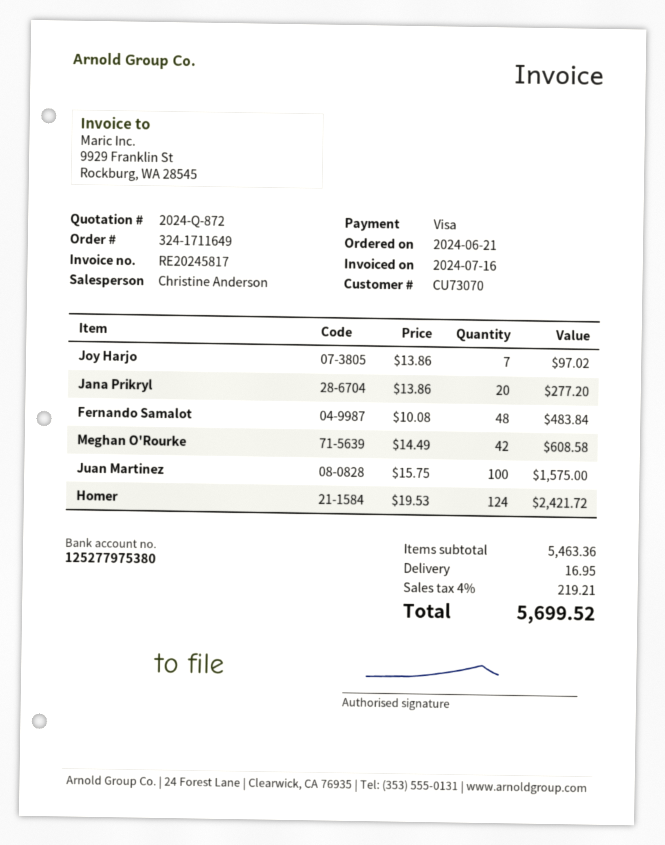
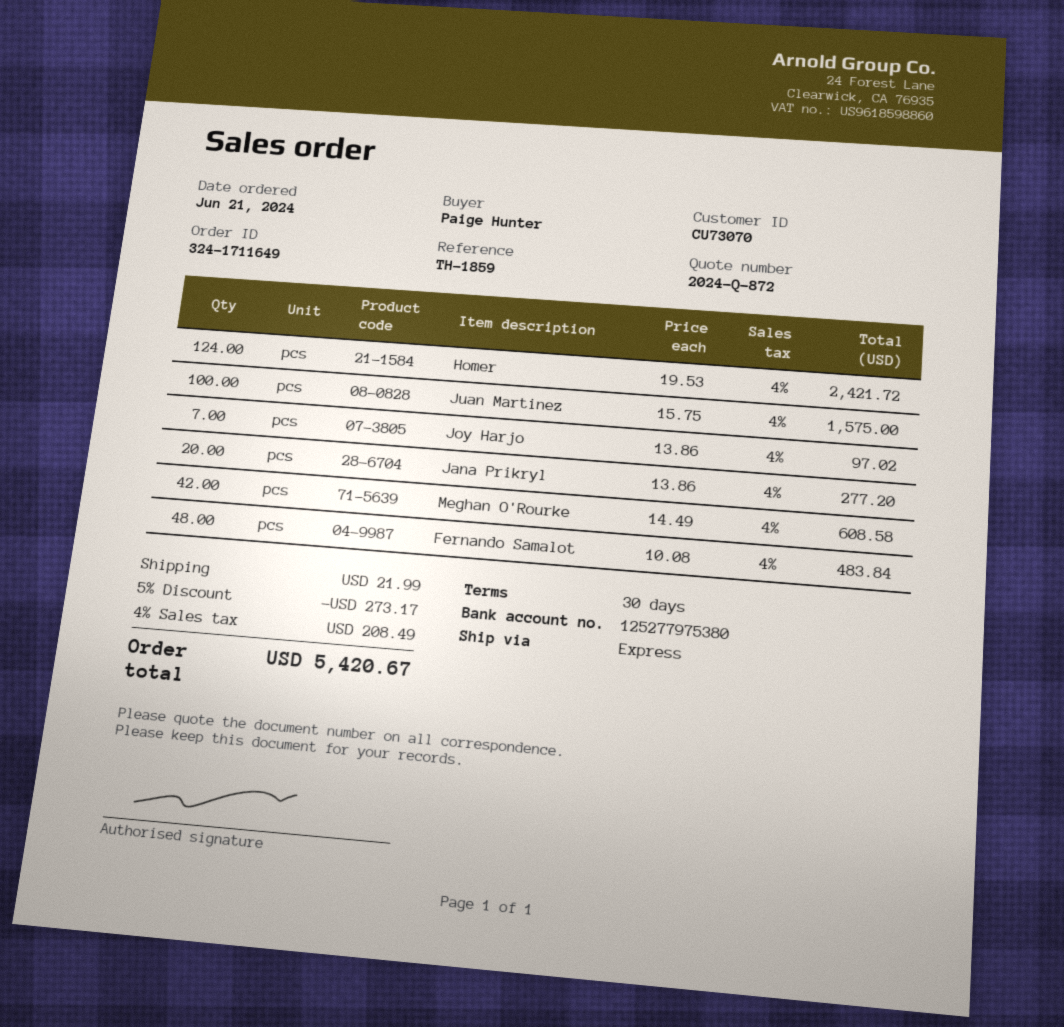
discount: none -> 5% = 273.17
shipping: 16.95 -> 21.99
tax: 4% = 219.21 -> 4% = 208.49
total: 5699.52 -> 5420.67

